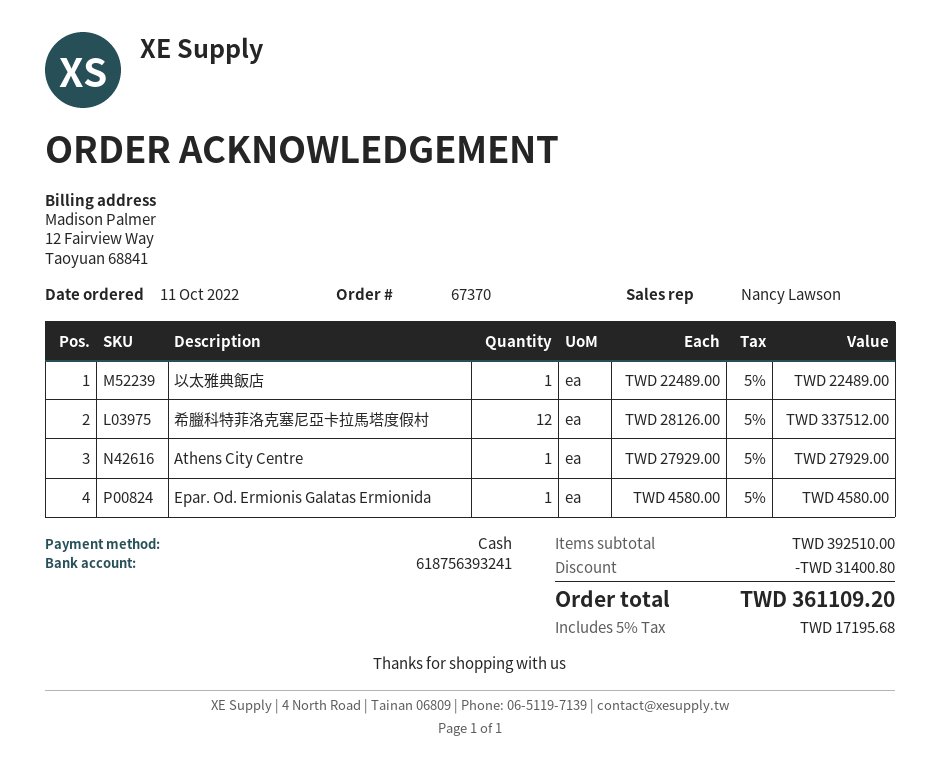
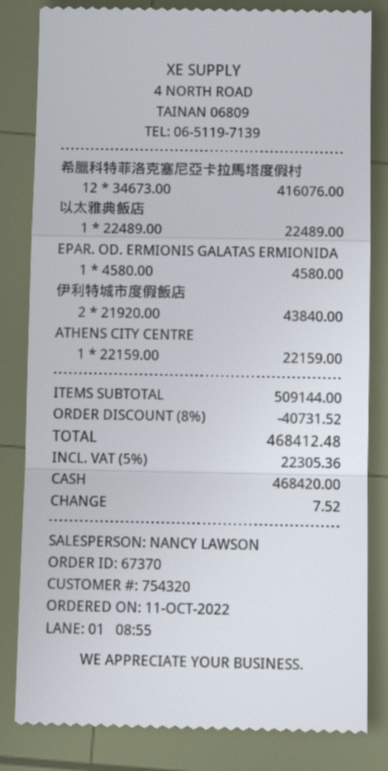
希臘科特菲洛克塞尼亞卡拉馬塔度假村: 12 x 28126.00 = 337512.00 -> 12 x 34673.00 = 416076.00
Athens City Centre: 1 x 27929.00 = 27929.00 -> 1 x 22159.00 = 22159.00
伊利特城市度假飯店: none -> 2 x 21920.00 = 43840.00
subtotal: 392510.00 -> 509144.00
discount: 31400.80 -> 40731.52
tax: 5% = 17195.68 -> 5% = 22305.36
total: 361109.20 -> 468412.48

